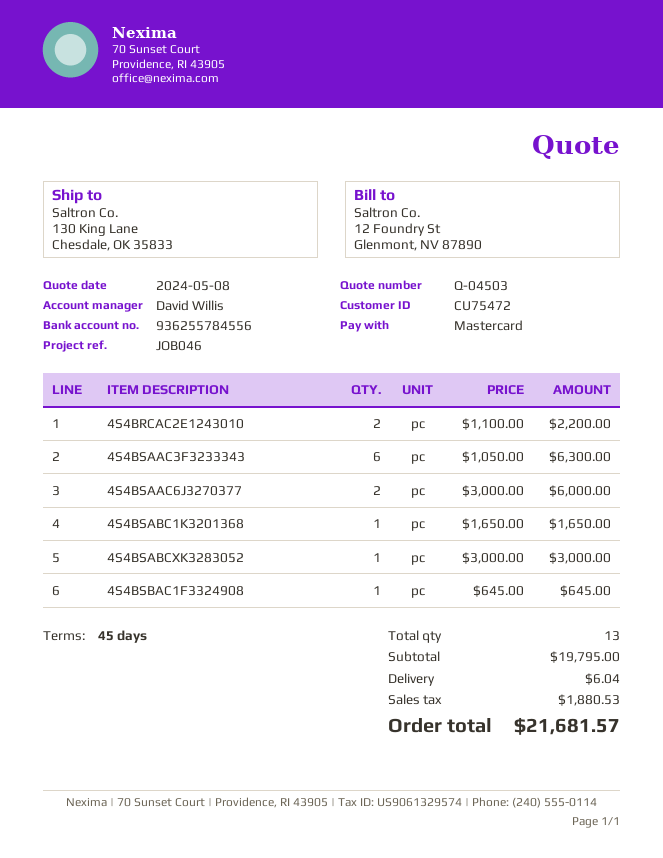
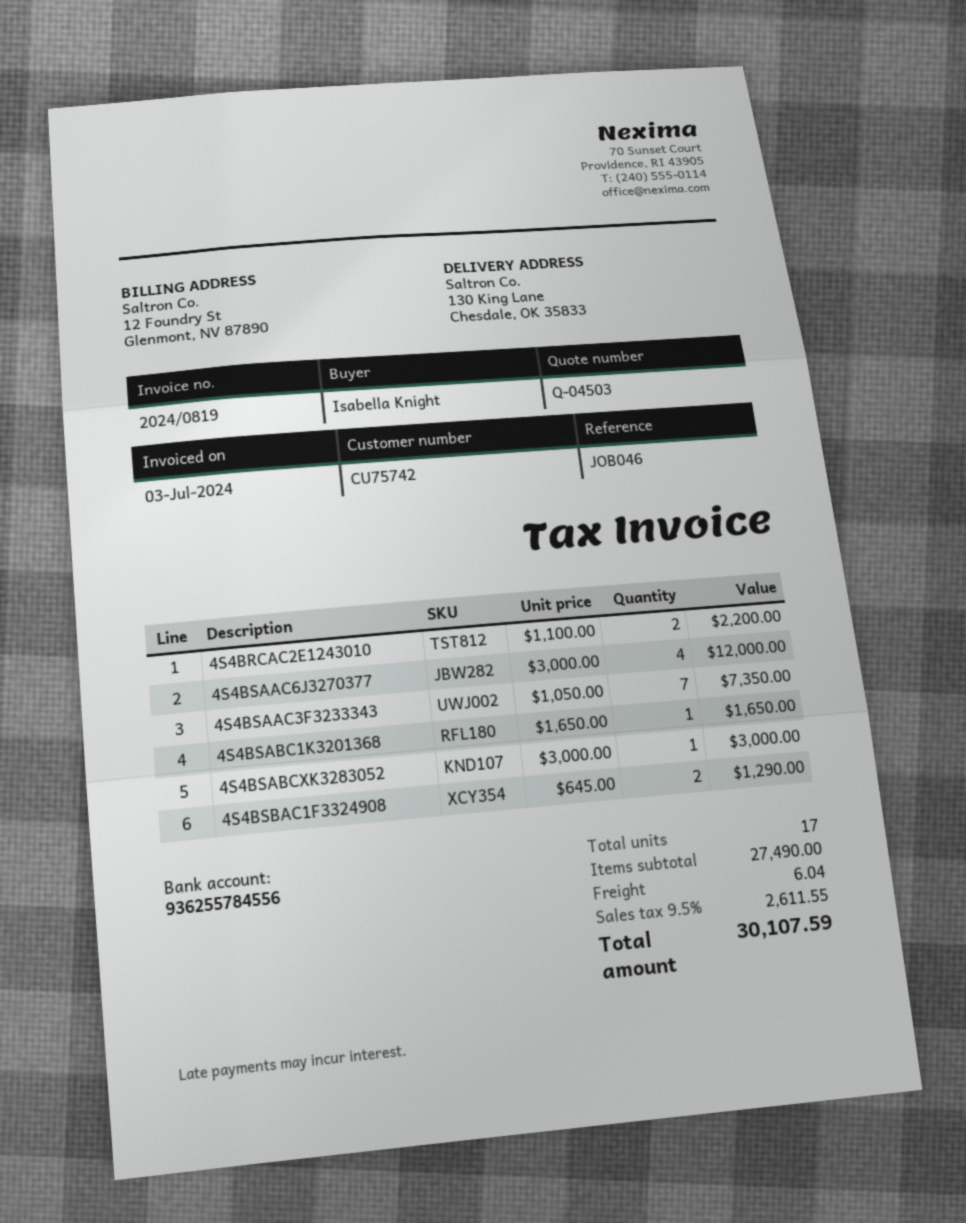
customer number: CU75472 -> CU75742
4S4BSAAC3F3233343: 6 x 1050.00 = 6300.00 -> 7 x 1050.00 = 7350.00
4S4BSAAC6J3270377: 2 x 3000.00 = 6000.00 -> 4 x 3000.00 = 12000.00
4S4BSBAC1F3324908: 1 x 645.00 = 645.00 -> 2 x 645.00 = 1290.00
total quantity: 13 -> 17
subtotal: 19795.00 -> 27490.00
tax: 1880.53 -> 2611.55
total: 21681.57 -> 30107.59

